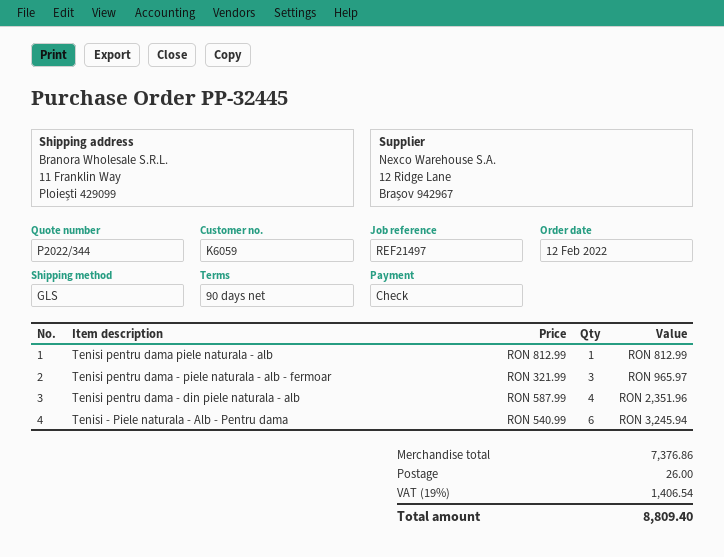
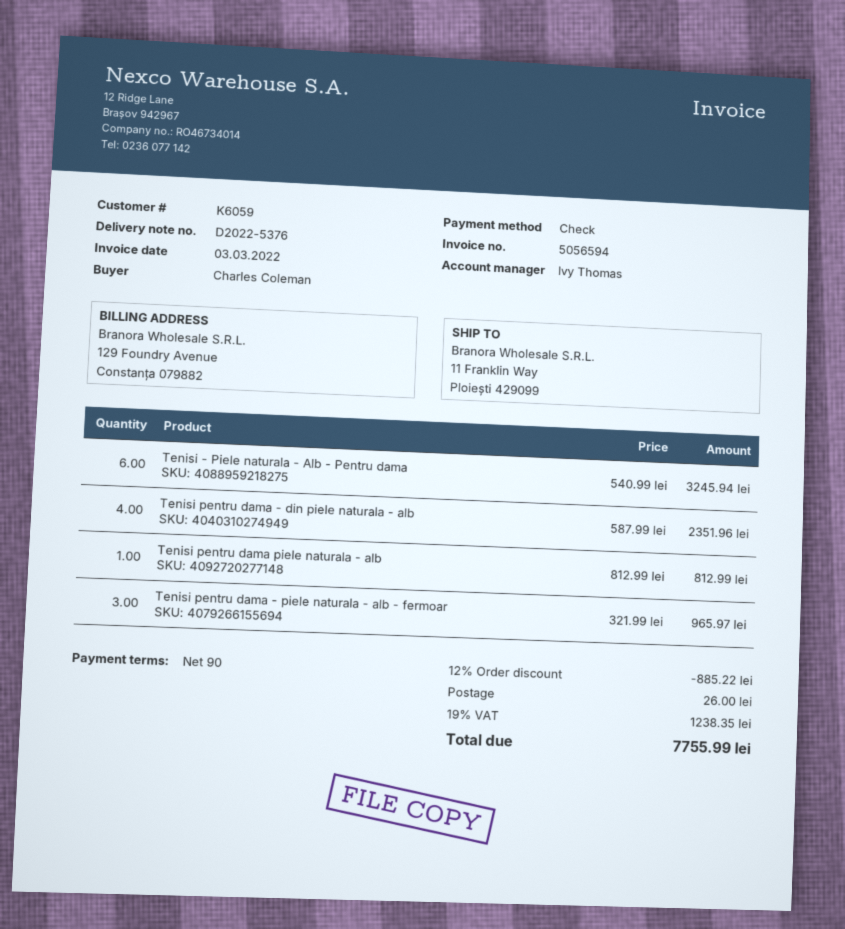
discount: none -> 12% = 885.22
tax: 19% = 1406.54 -> 19% = 1238.35
total: 8809.40 -> 7755.99

